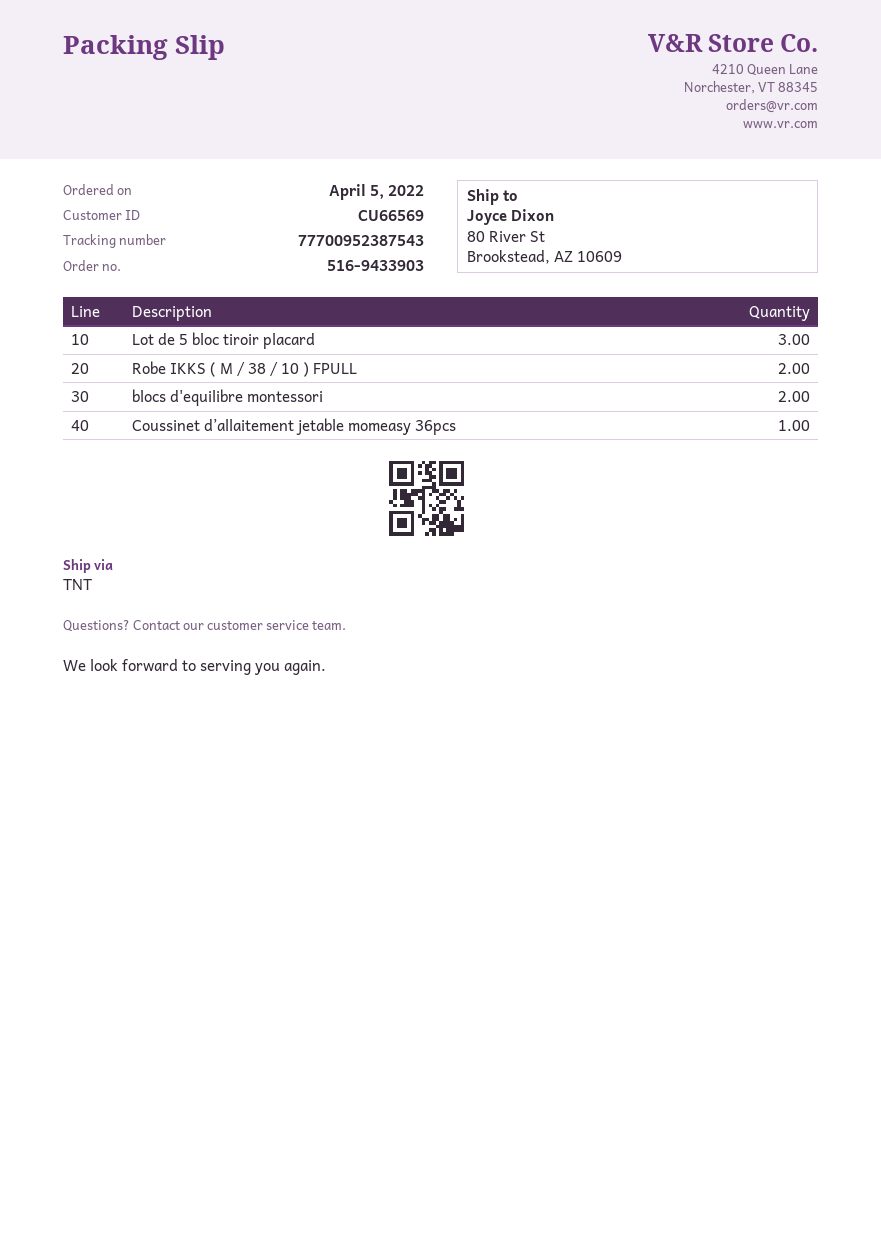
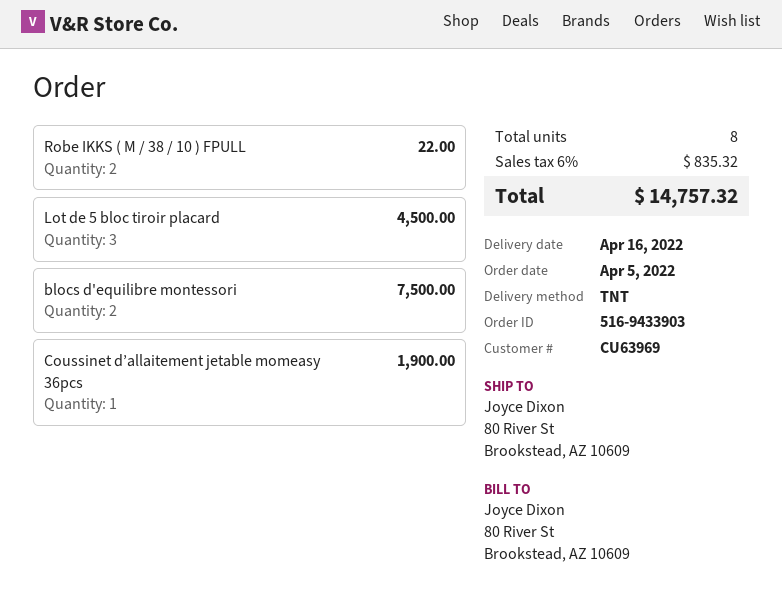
customer number: CU66569 -> CU63969

